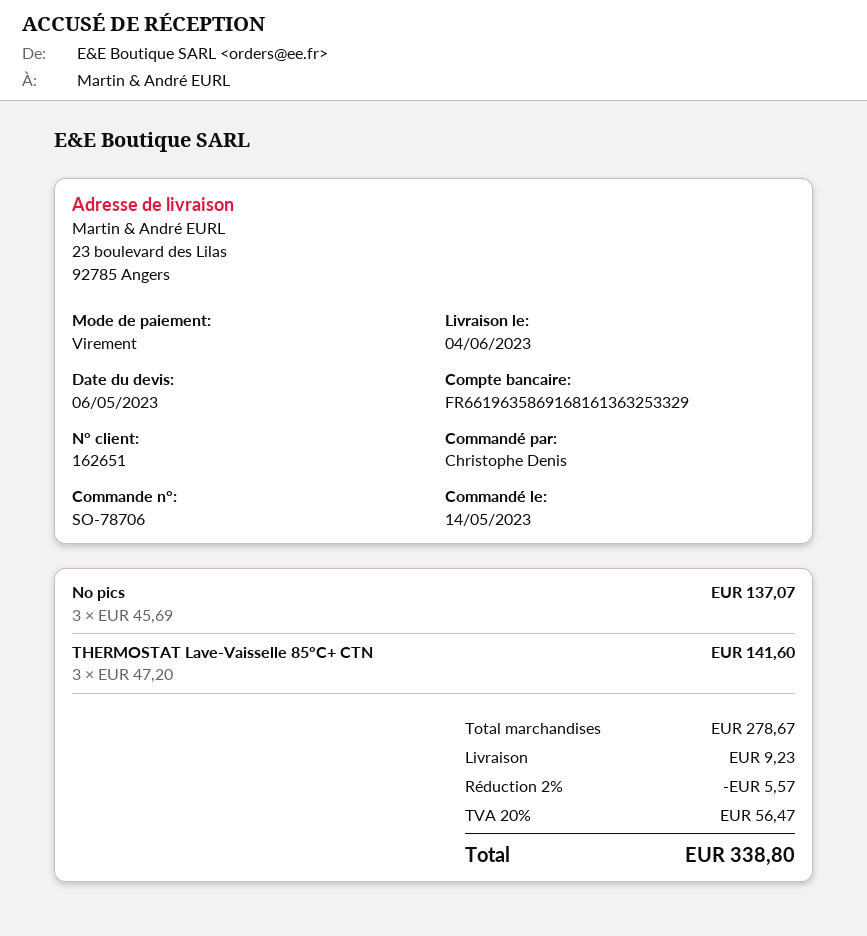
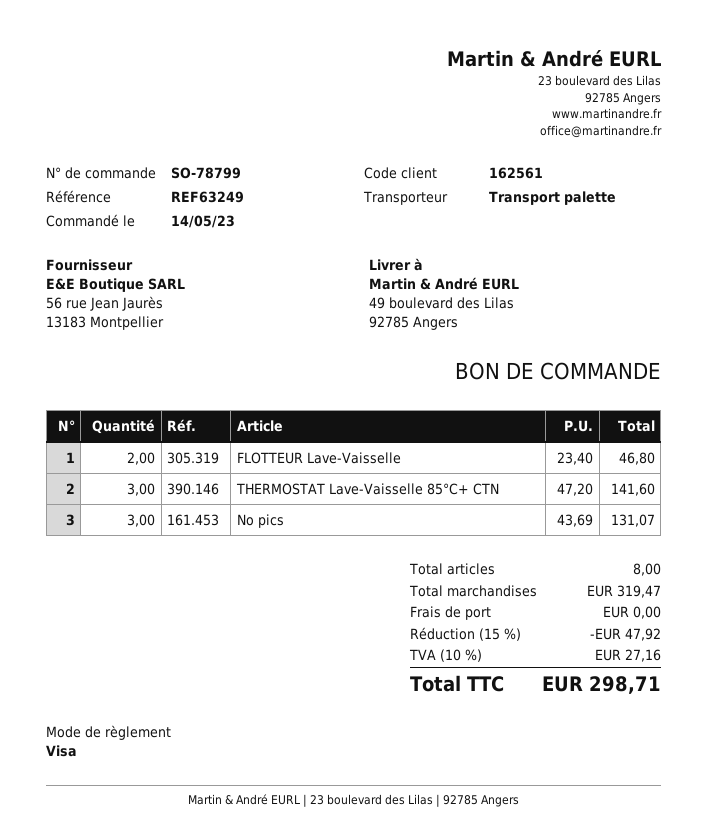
order number: SO-78706 -> SO-78799
customer number: 162651 -> 162561
payment method: bank transfer -> Visa
ship to: 23 boulevard des Lilas, 92785 Angers -> 49 boulevard des Lilas, 92785 Angers
No pics: 3 x 45.69 = 137.07 -> 3 x 43.69 = 131.07
FLOTTEUR Lave-Vaisselle: none -> 2 x 23.40 = 46.80
subtotal: 278.67 -> 319.47
discount: 2% = 5.57 -> 15% = 47.92
shipping: 9.23 -> 0.00
tax: 20% = 56.47 -> 10% = 27.16
total: 338.80 -> 298.71

